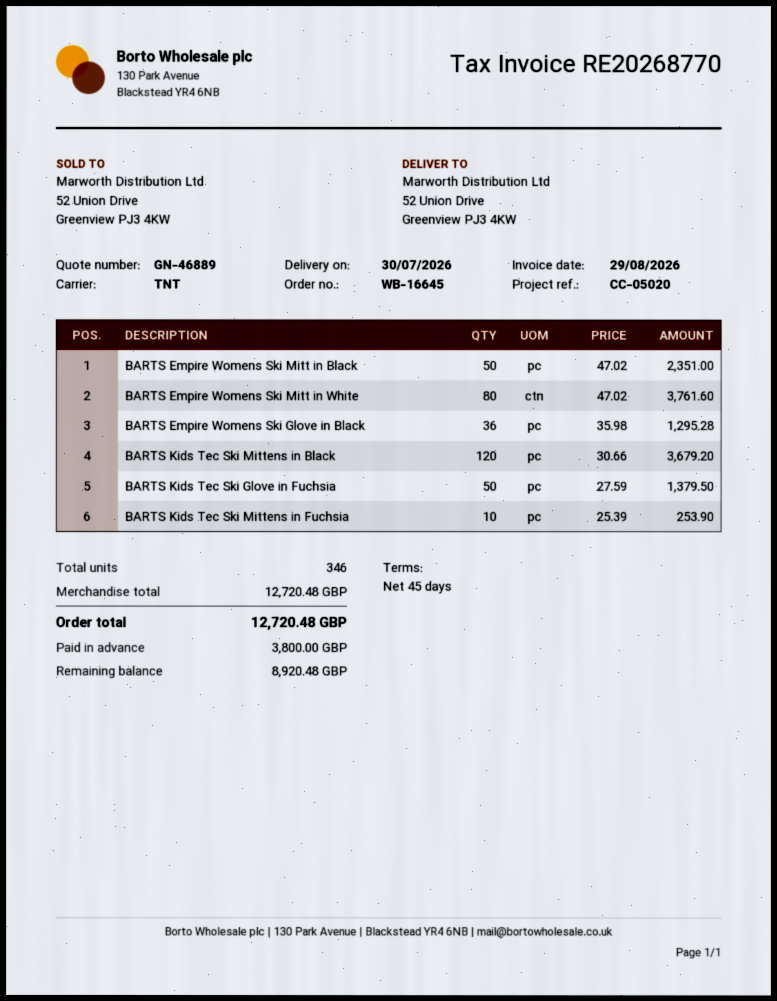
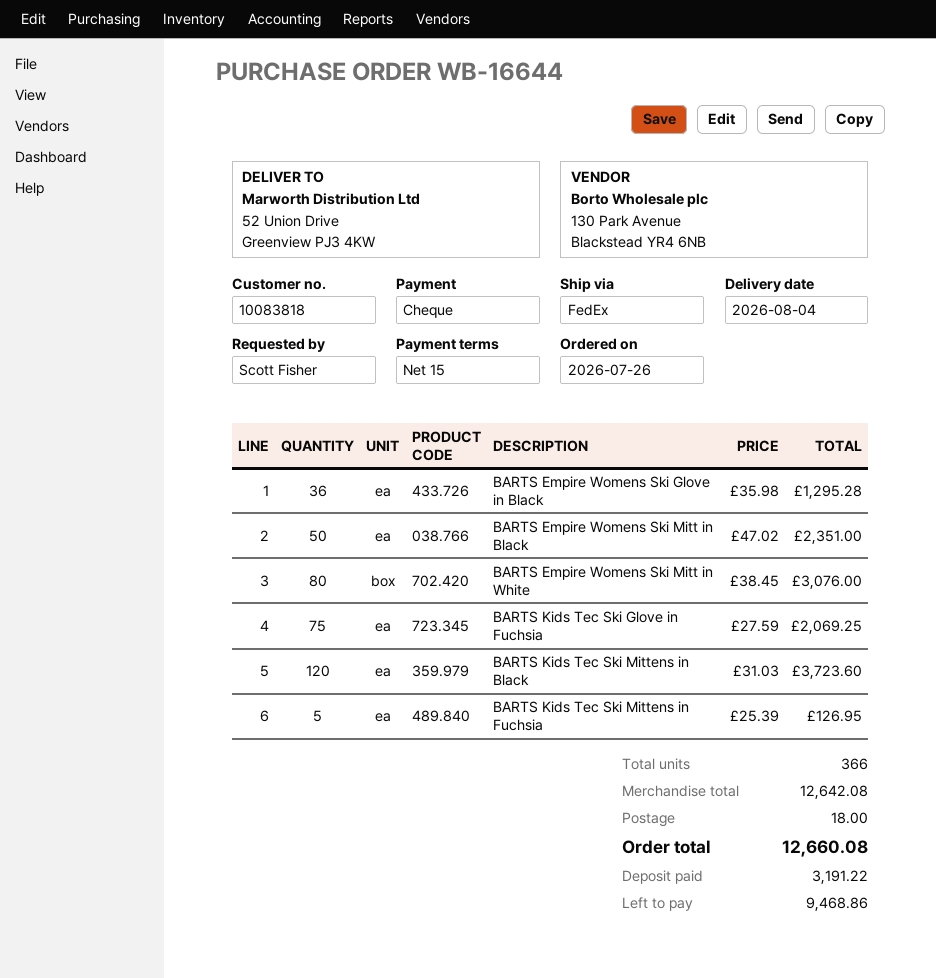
order number: WB-16645 -> WB-16644
delivery date: 2026-07-30 -> 2026-08-04
payment terms: 45 days -> 15 days
shipping method: TNT -> FedEx
BARTS Empire Womens Ski Mitt in White: 80 x 47.02 = 3761.60 -> 80 x 38.45 = 3076.00
BARTS Kids Tec Ski Mittens in Black: 120 x 30.66 = 3679.20 -> 120 x 31.03 = 3723.60
BARTS Kids Tec Ski Glove in Fuchsia: 50 x 27.59 = 1379.50 -> 75 x 27.59 = 2069.25
BARTS Kids Tec Ski Mittens in Fuchsia: 10 x 25.39 = 253.90 -> 5 x 25.39 = 126.95
total quantity: 346 -> 366
subtotal: 12720.48 -> 12642.08
shipping: none -> 18.00
total: 12720.48 -> 12660.08
deposit: 3800.00 -> 3191.22
balance: 8920.48 -> 9468.86

